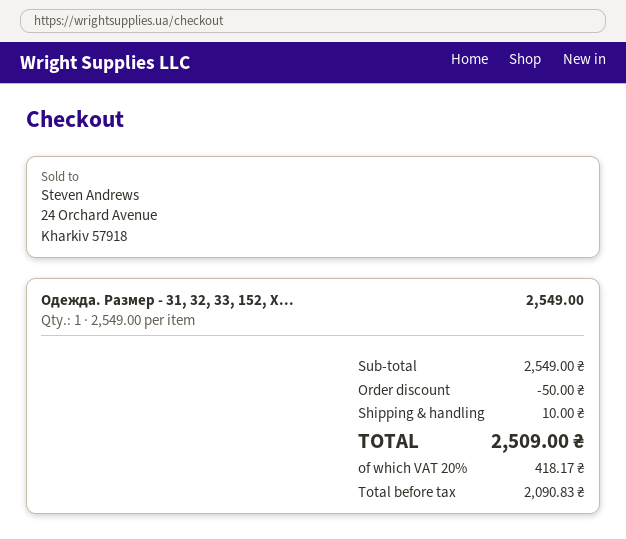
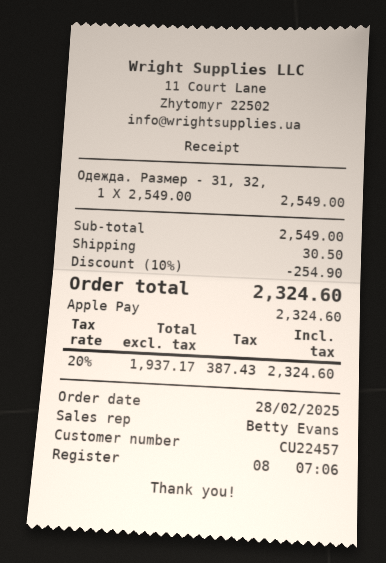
discount: 50.00 -> 254.90
shipping: 10.00 -> 30.50
net: 2090.83 -> 1937.17
tax: 20% = 418.17 -> 20% = 387.43
total: 2509.00 -> 2324.60

